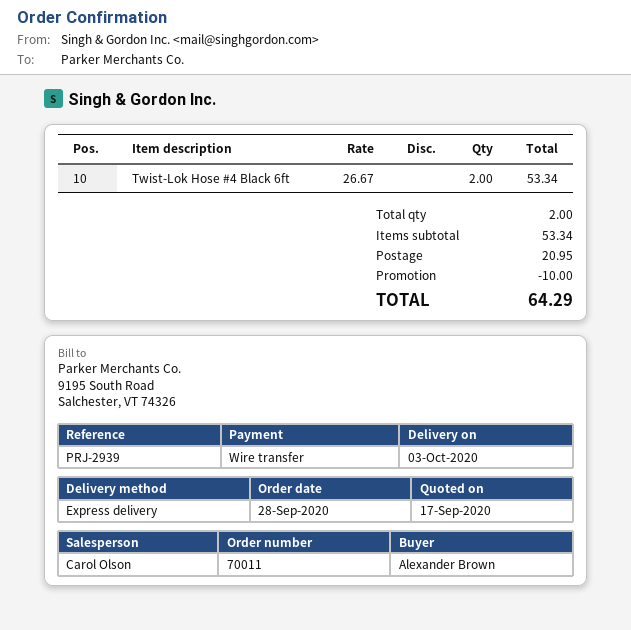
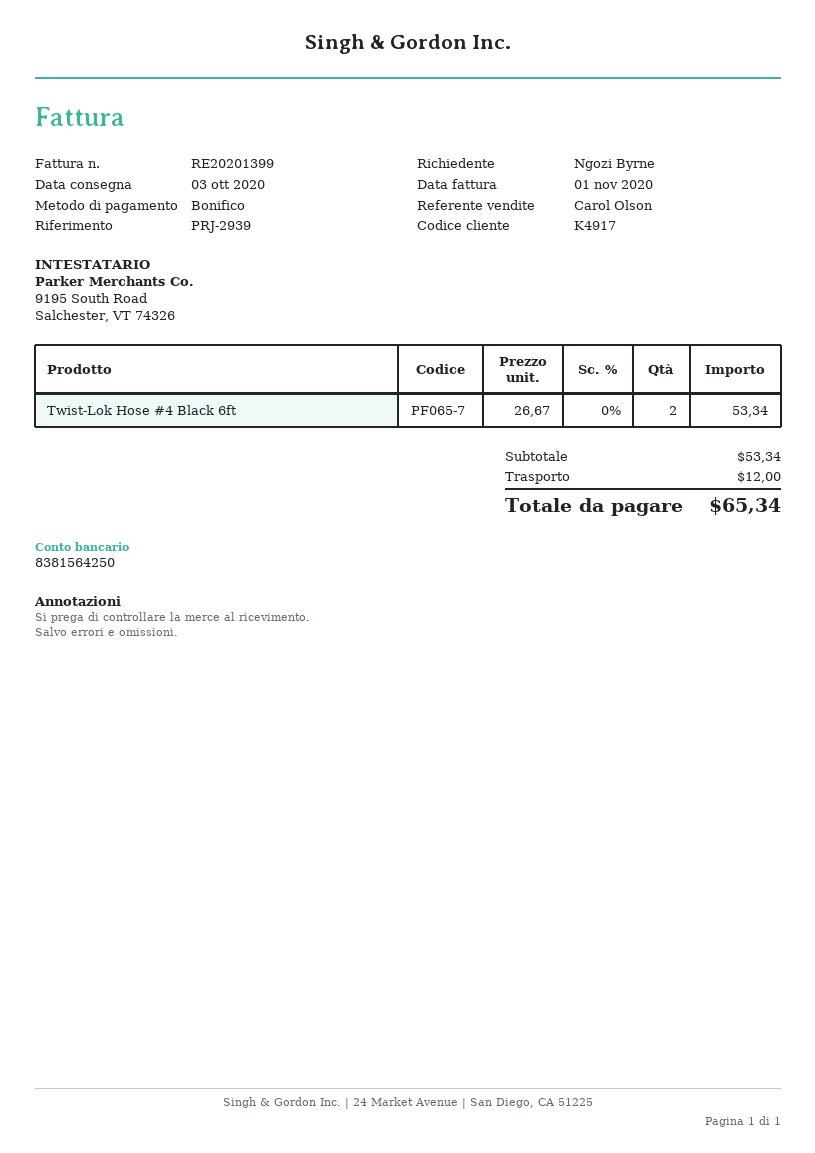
ordered by: Alexander Brown -> Ngozi Byrne
discount: 10.00 -> none
shipping: 20.95 -> 12.00
total: 64.29 -> 65.34

